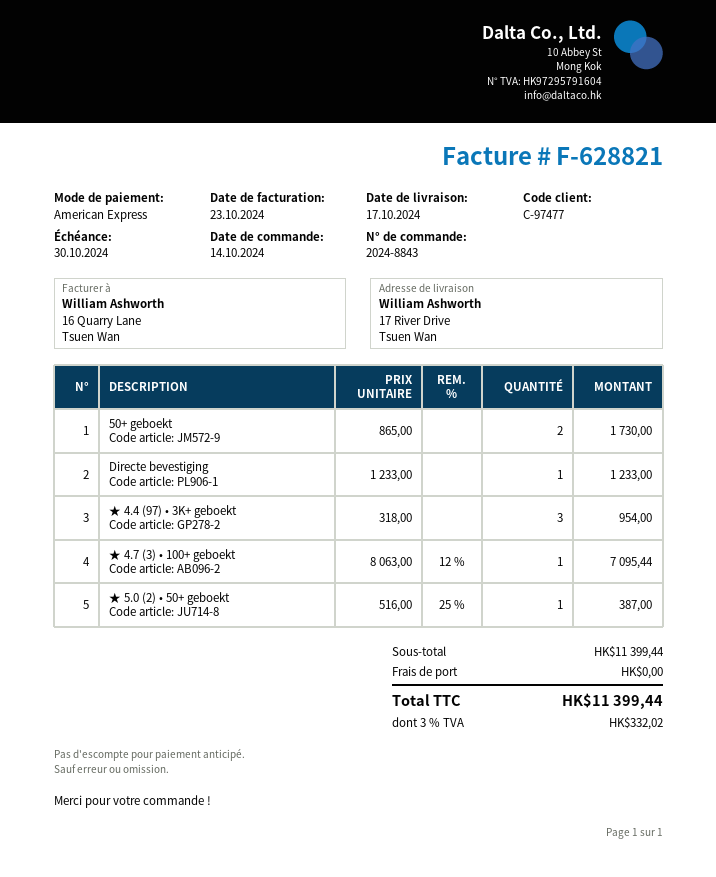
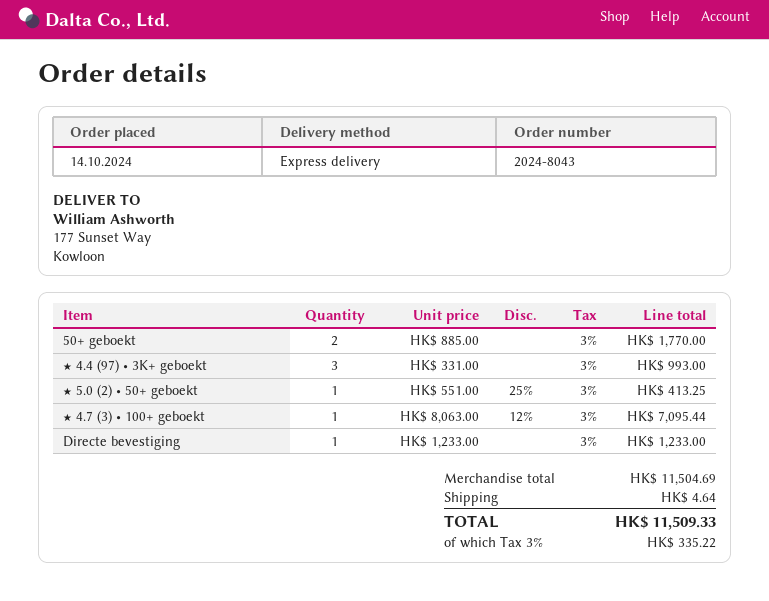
order number: 2024-8843 -> 2024-8043
ship to: 17 River Drive, Tsuen Wan -> 177 Sunset Way, Kowloon
50+ geboekt: 2 x 865.00 = 1730.00 -> 2 x 885.00 = 1770.00
★ 4.4 (97) • 3K+ geboekt: 3 x 318.00 = 954.00 -> 3 x 331.00 = 993.00
★ 5.0 (2) • 50+ geboekt: 1 x 516.00 - 25% = 387.00 -> 1 x 551.00 - 25% = 413.25
subtotal: 11399.44 -> 11504.69
shipping: 0.00 -> 4.64
tax: 3% = 332.02 -> 3% = 335.22
total: 11399.44 -> 11509.33

